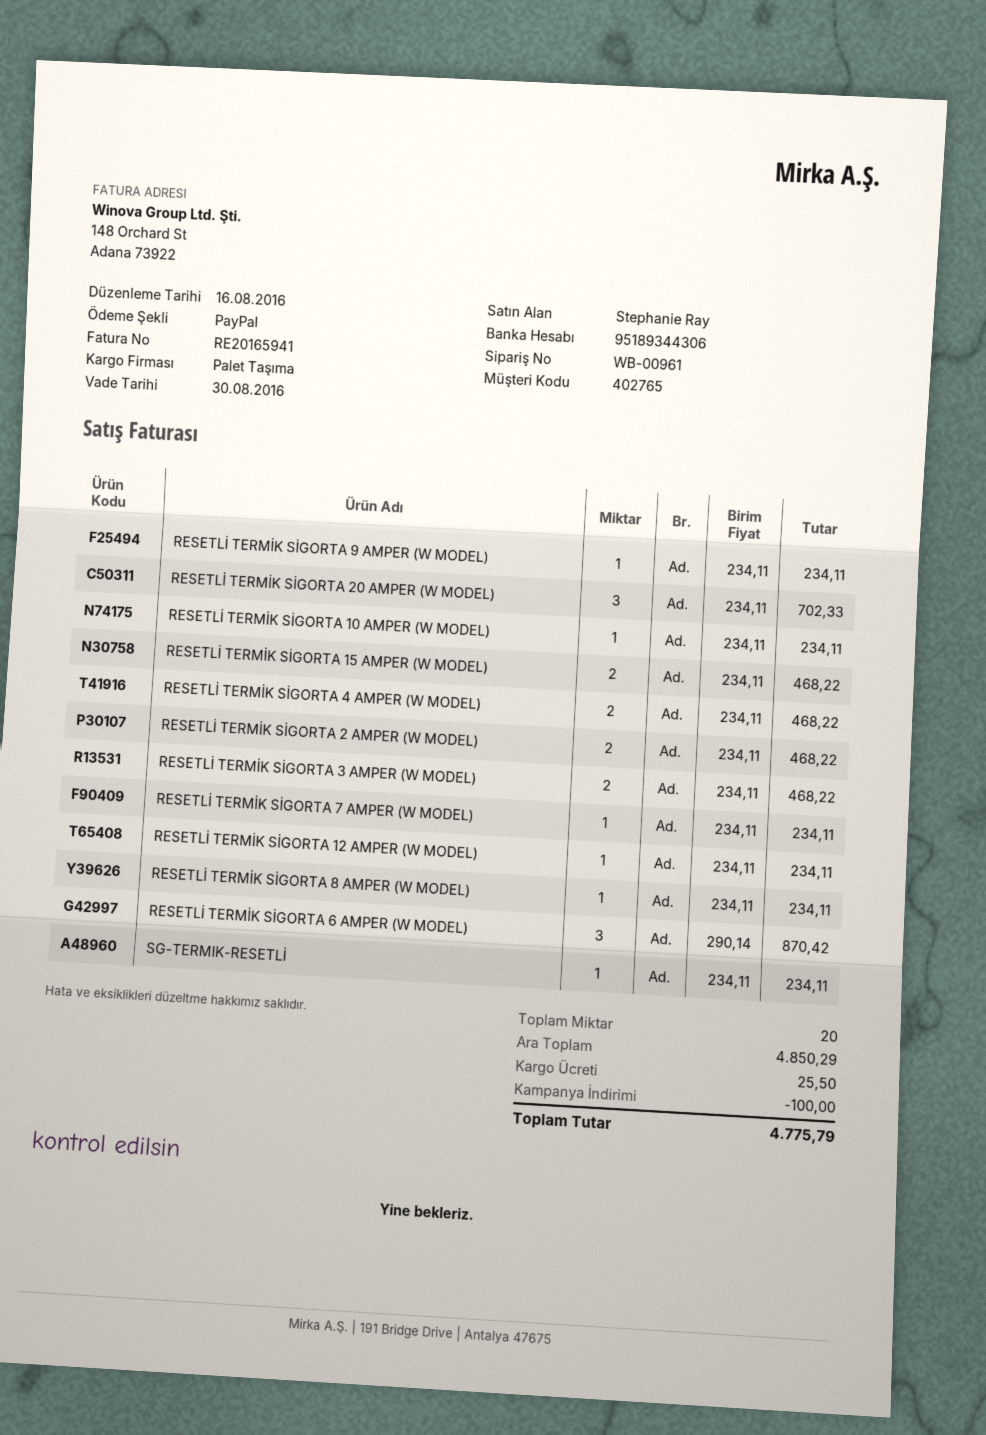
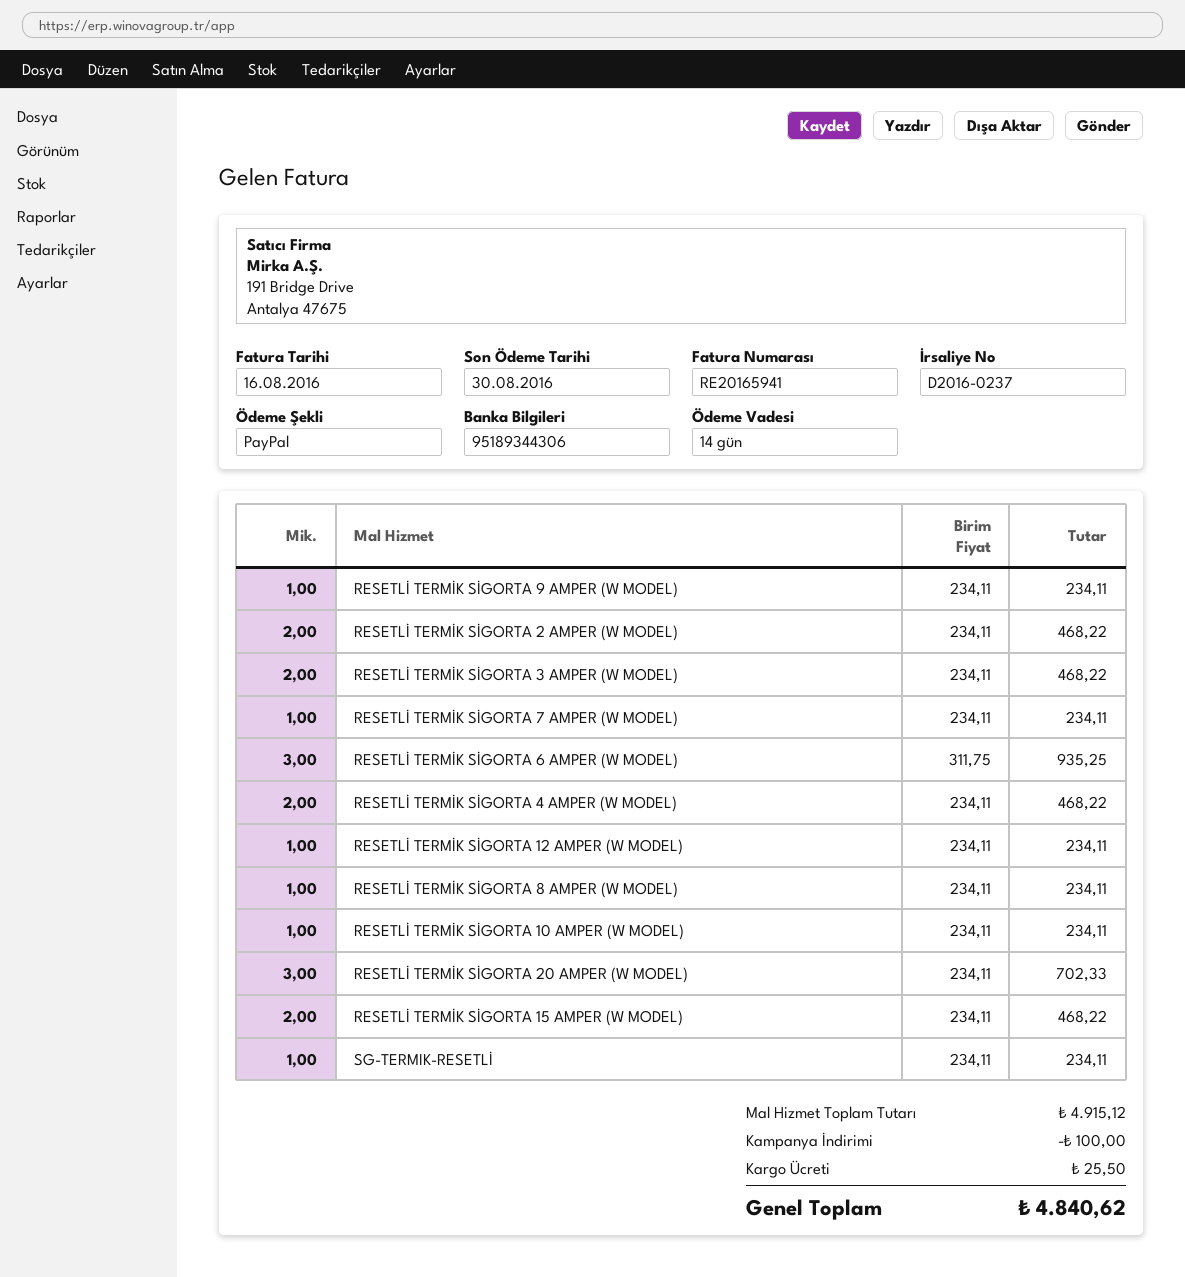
RESETLİ TERMİK SİGORTA 6 AMPER (W MODEL): 3 x 290.14 = 870.42 -> 3 x 311.75 = 935.25
subtotal: 4850.29 -> 4915.12
total: 4775.79 -> 4840.62

